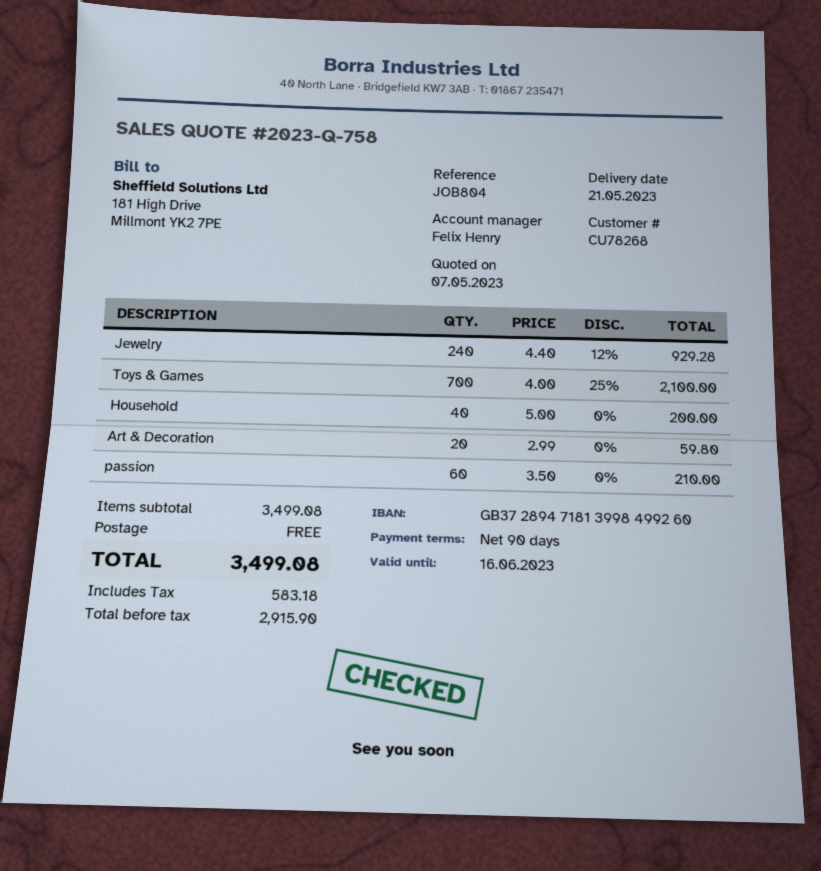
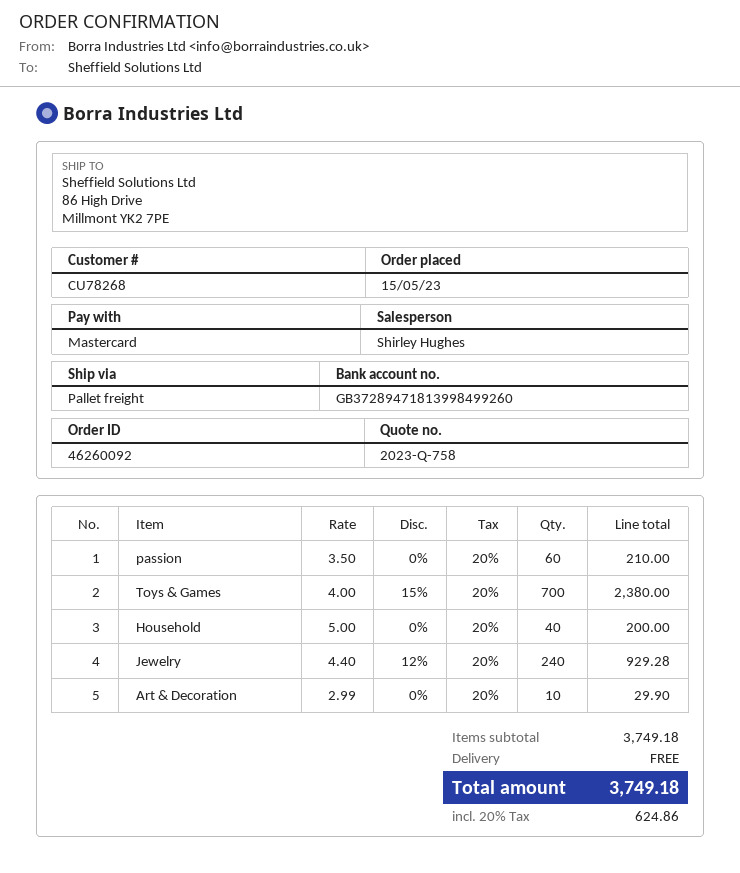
sales rep: Felix Henry -> Shirley Hughes
Toys & Games: 700 x 4.00 - 25% = 2100.00 -> 700 x 4.00 - 15% = 2380.00
Art & Decoration: 20 x 2.99 = 59.80 -> 10 x 2.99 = 29.90
subtotal: 3499.08 -> 3749.18
tax: 583.18 -> 624.86
total: 3499.08 -> 3749.18

